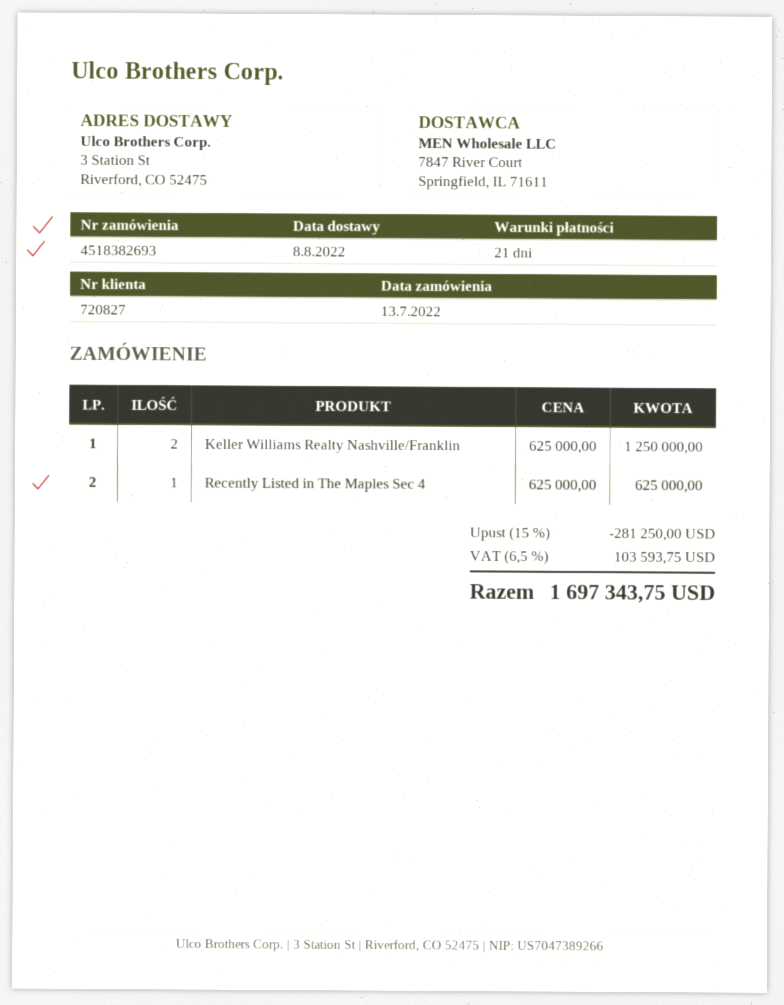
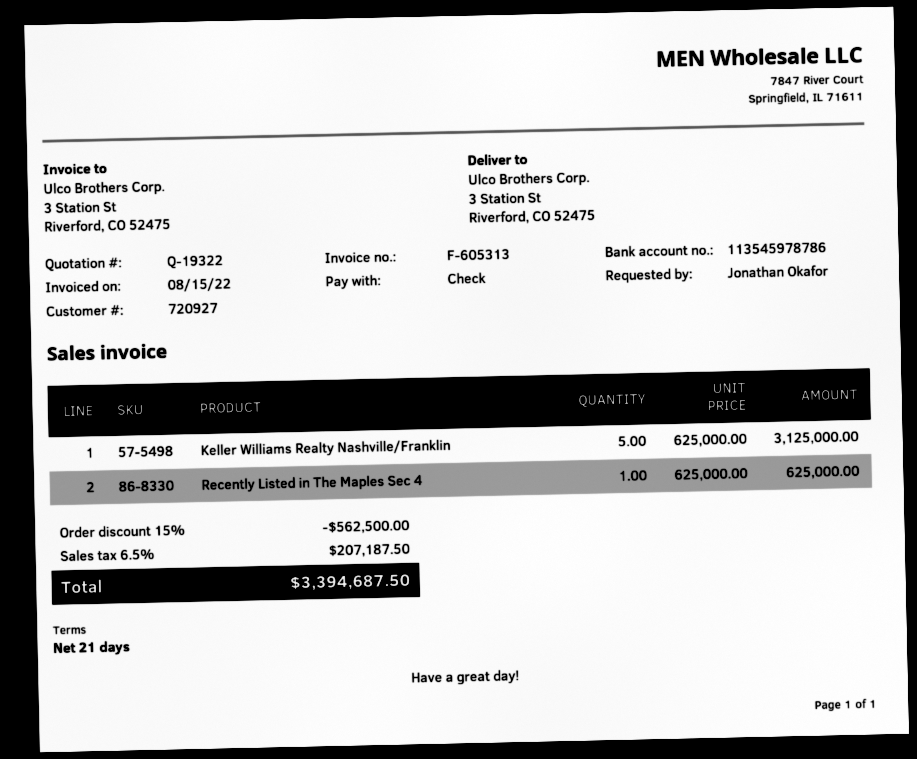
customer number: 720827 -> 720927
Keller Williams Realty Nashville/Franklin: 2 x 625000.00 = 1250000.00 -> 5 x 625000.00 = 3125000.00
discount: 15% = 281250.00 -> 15% = 562500.00
tax: 6.5% = 103593.75 -> 6.5% = 207187.50
total: 1697343.75 -> 3394687.50

